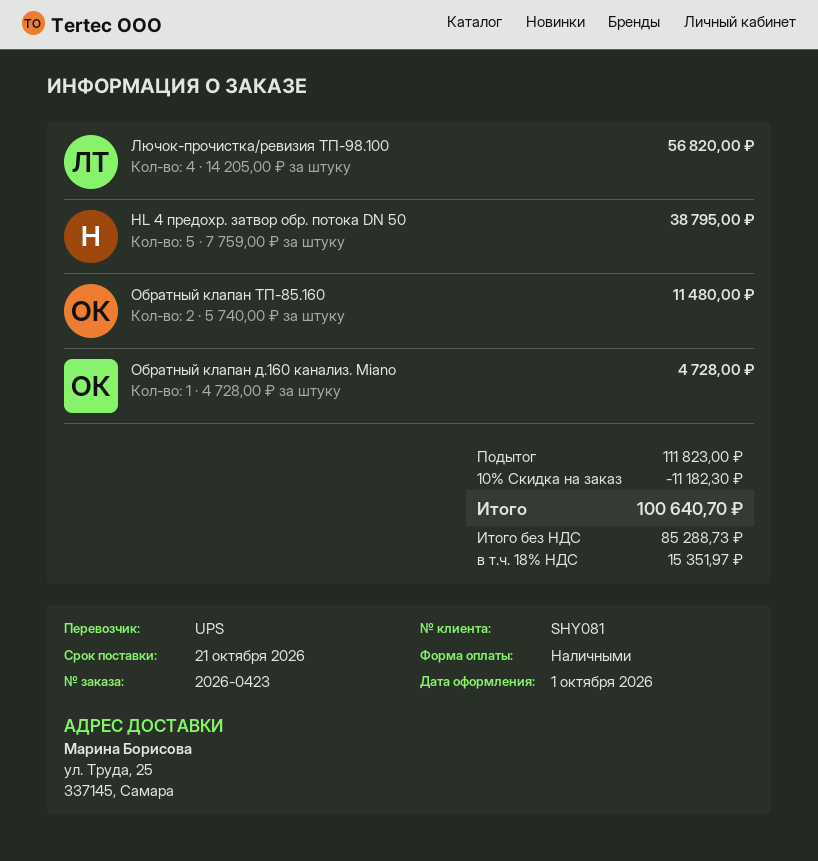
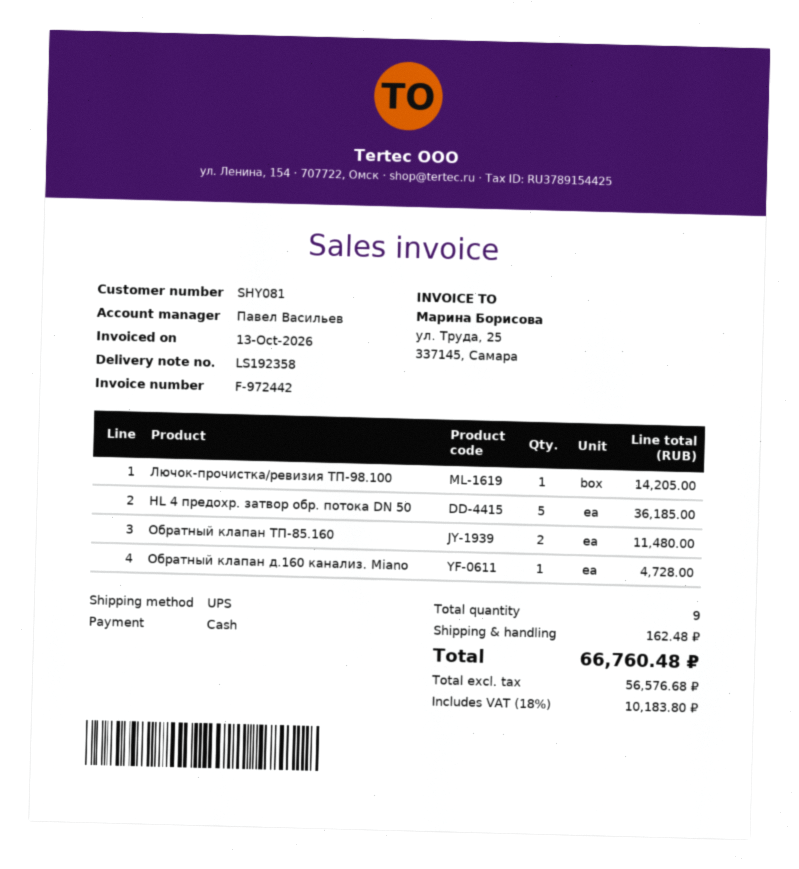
Лючок-прочистка/ревизия ТП-98.100: 4 for 56820.00 -> 1 for 14205.00
HL 4 предохр. затвор обр. потока DN 50: 5 for 38795.00 -> 5 for 36185.00
discount: 10% = 11182.30 -> none
shipping: none -> 162.48
net: 85288.73 -> 56576.68
tax: 18% = 15351.97 -> 18% = 10183.80
total: 100640.70 -> 66760.48

